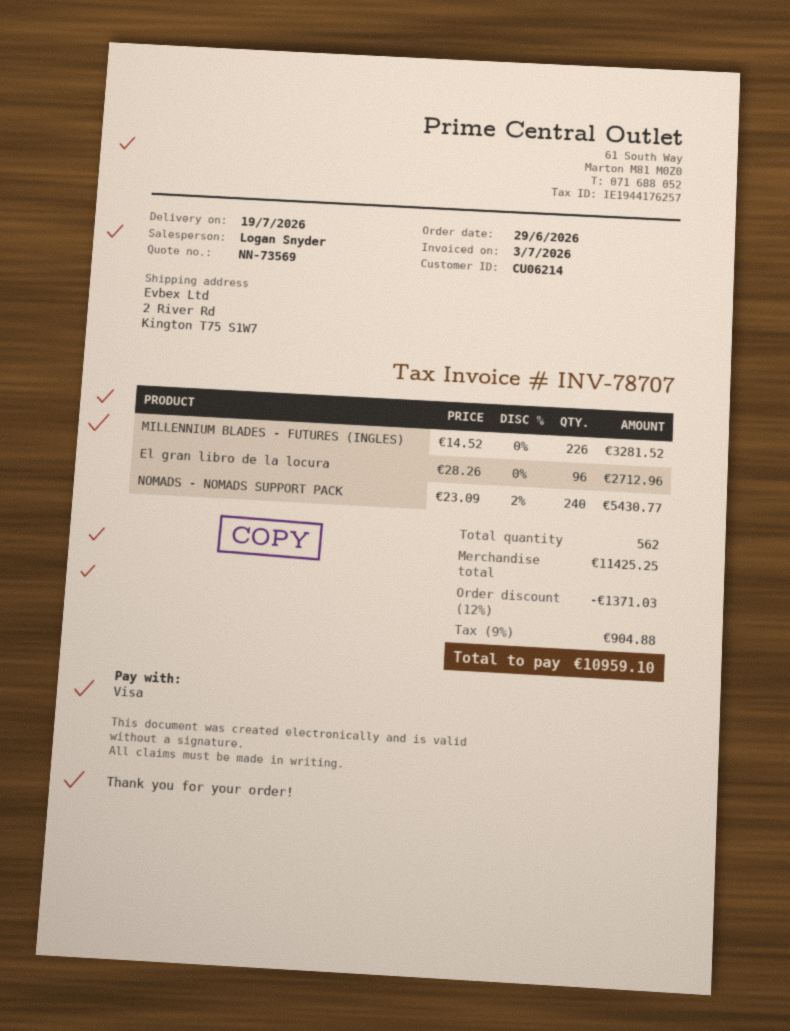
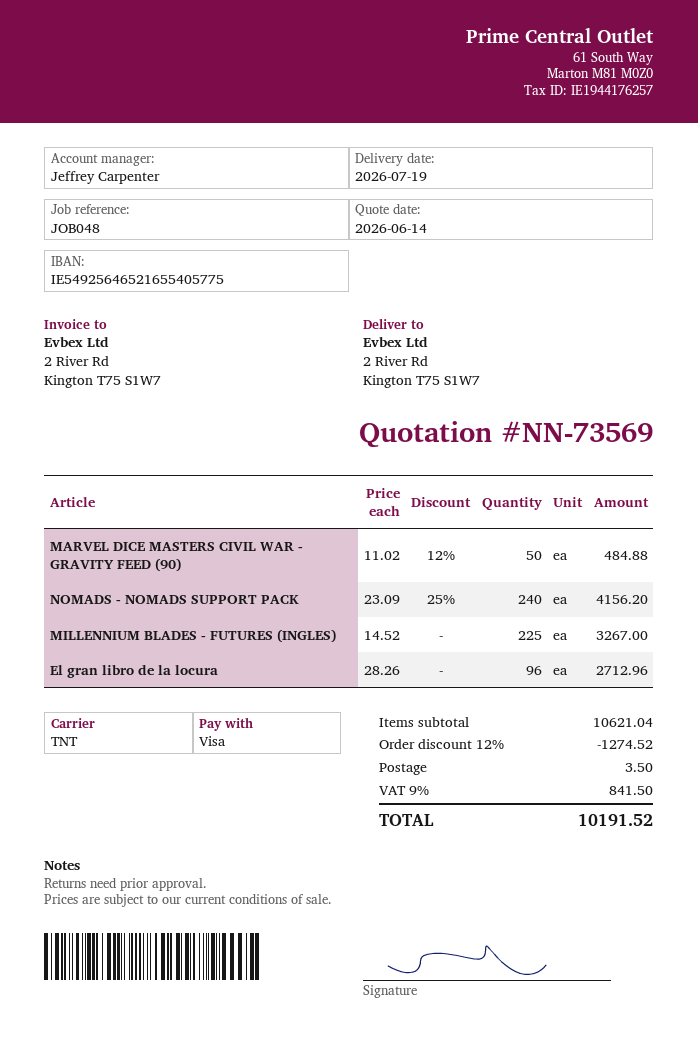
sales rep: Logan Snyder -> Jeffrey Carpenter
MILLENNIUM BLADES - FUTURES (INGLES): 226 x 14.52 = 3281.52 -> 225 x 14.52 = 3267.00
NOMADS - NOMADS SUPPORT PACK: 240 x 23.09 - 2% = 5430.77 -> 240 x 23.09 - 25% = 4156.20
MARVEL DICE MASTERS CIVIL WAR - GRAVITY FEED (90): none -> 50 x 11.02 - 12% = 484.88
subtotal: 11425.25 -> 10621.04
discount: 12% = 1371.03 -> 12% = 1274.52
shipping: none -> 3.50
tax: 9% = 904.88 -> 9% = 841.50
total: 10959.10 -> 10191.52

